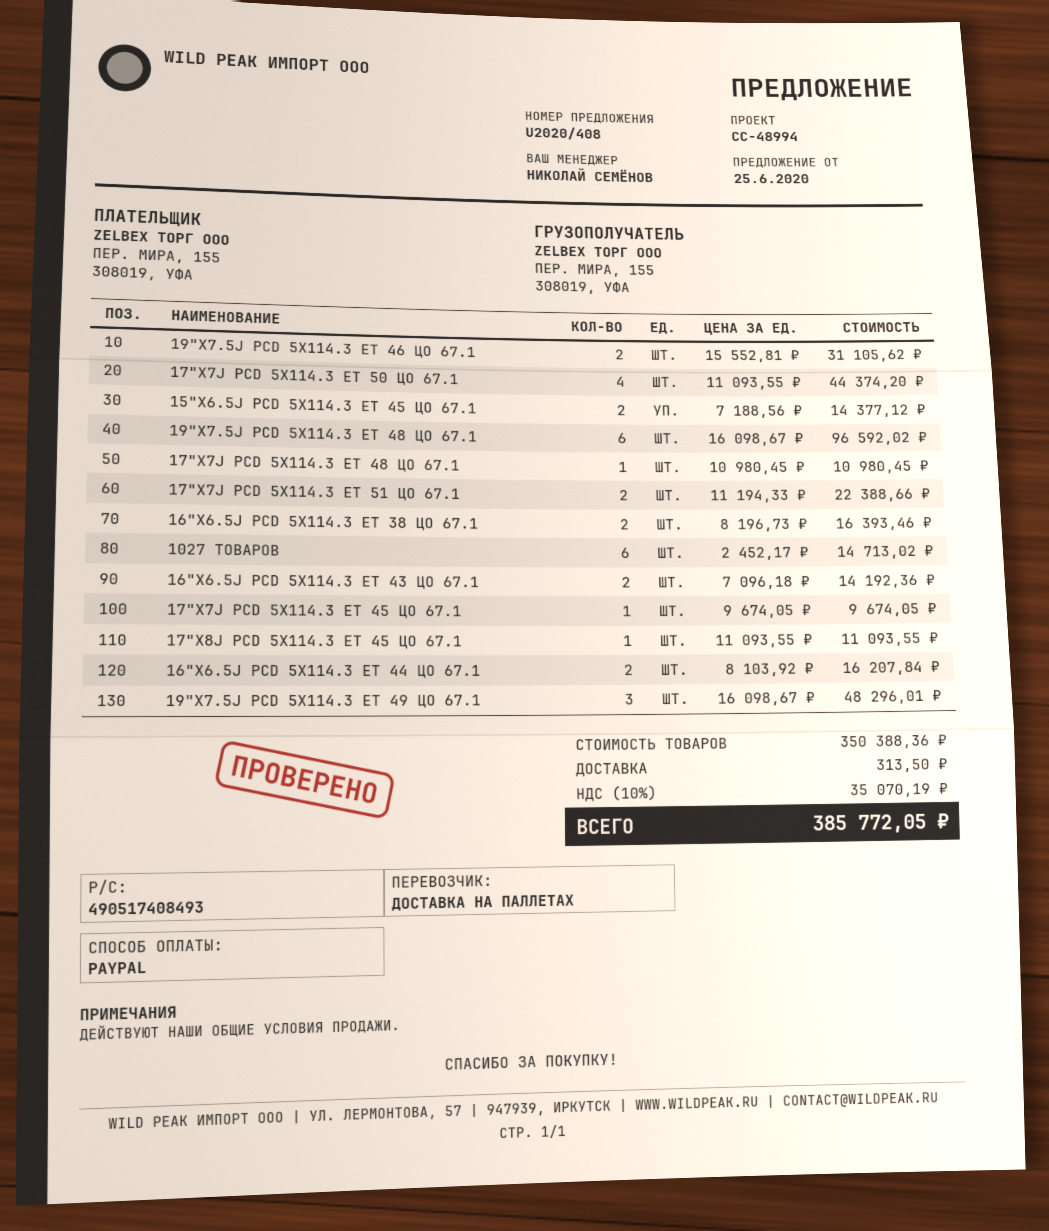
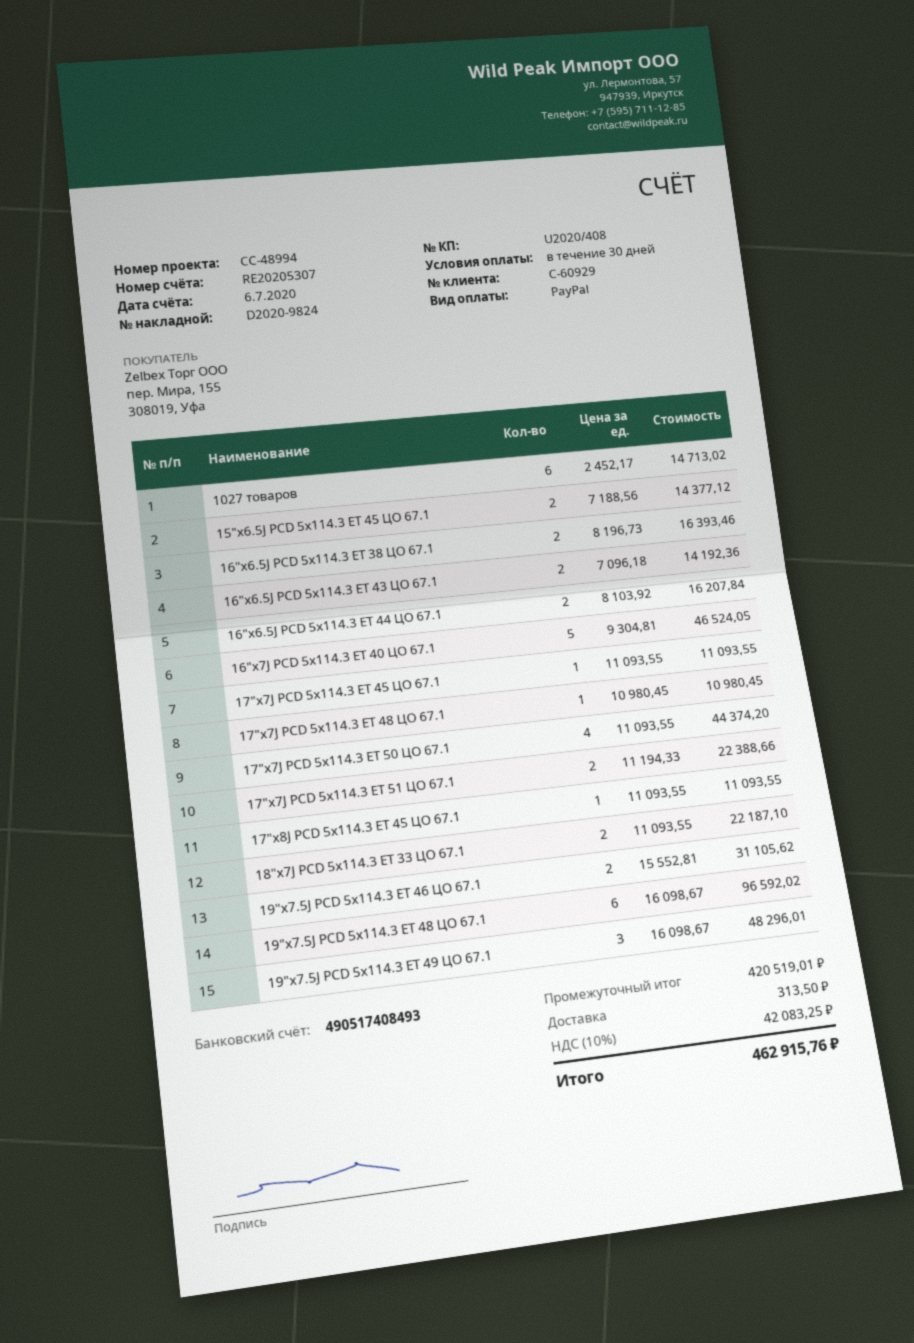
17"X7J PCD 5X114.3 ЕТ 45 ЦО 67.1: 1 x 9674.05 = 9674.05 -> 1 x 11093.55 = 11093.55
16"x7J PCD 5x114.3 ЕТ 40 ЦО 67.1: none -> 5 x 9304.81 = 46524.05
18"x7J PCD 5x114.3 ЕТ 33 ЦО 67.1: none -> 2 x 11093.55 = 22187.10
subtotal: 350388.36 -> 420519.01
tax: 10% = 35070.19 -> 10% = 42083.25
total: 385772.05 -> 462915.76

